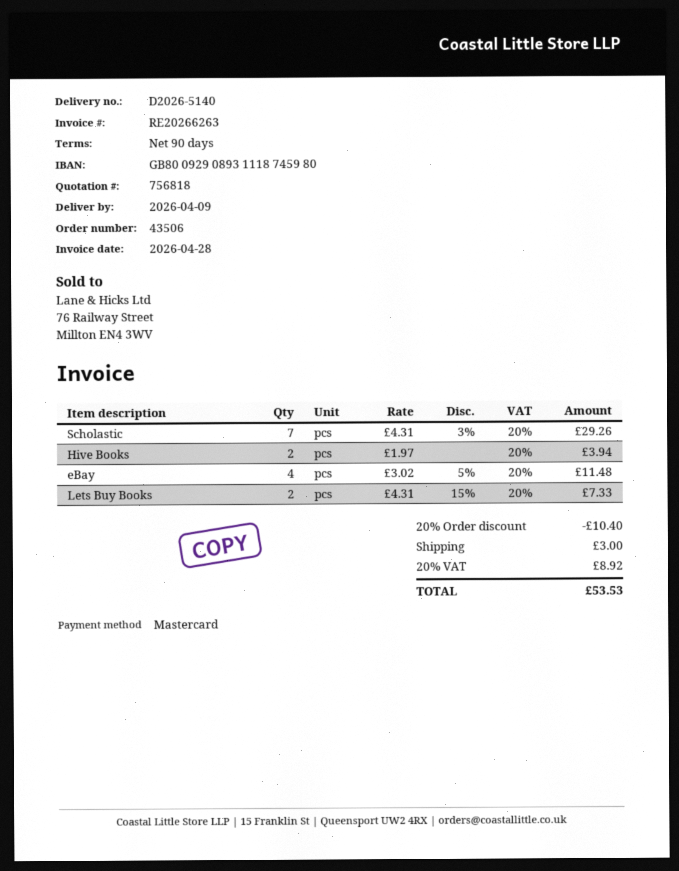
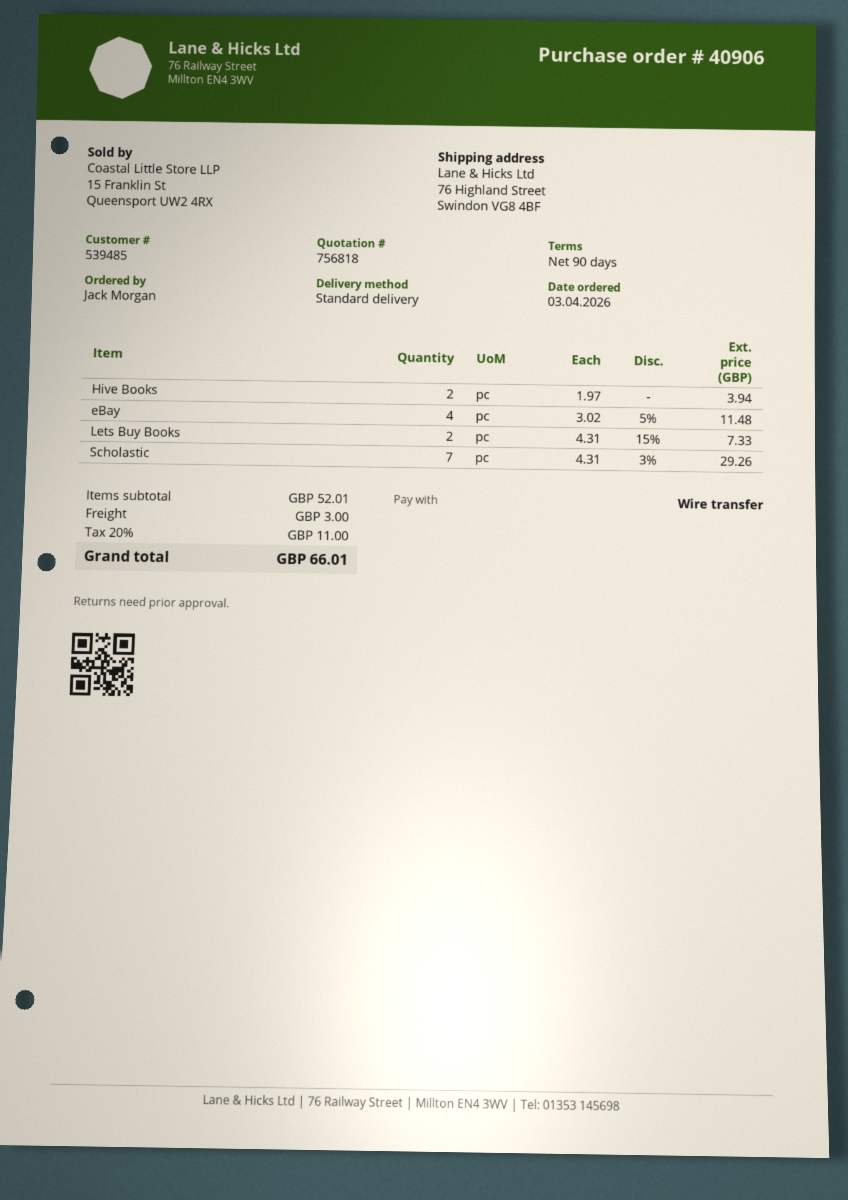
order number: 43506 -> 40906
payment method: Mastercard -> bank transfer
discount: 20% = 10.40 -> none
tax: 20% = 8.92 -> 20% = 11.00
total: 53.53 -> 66.01

